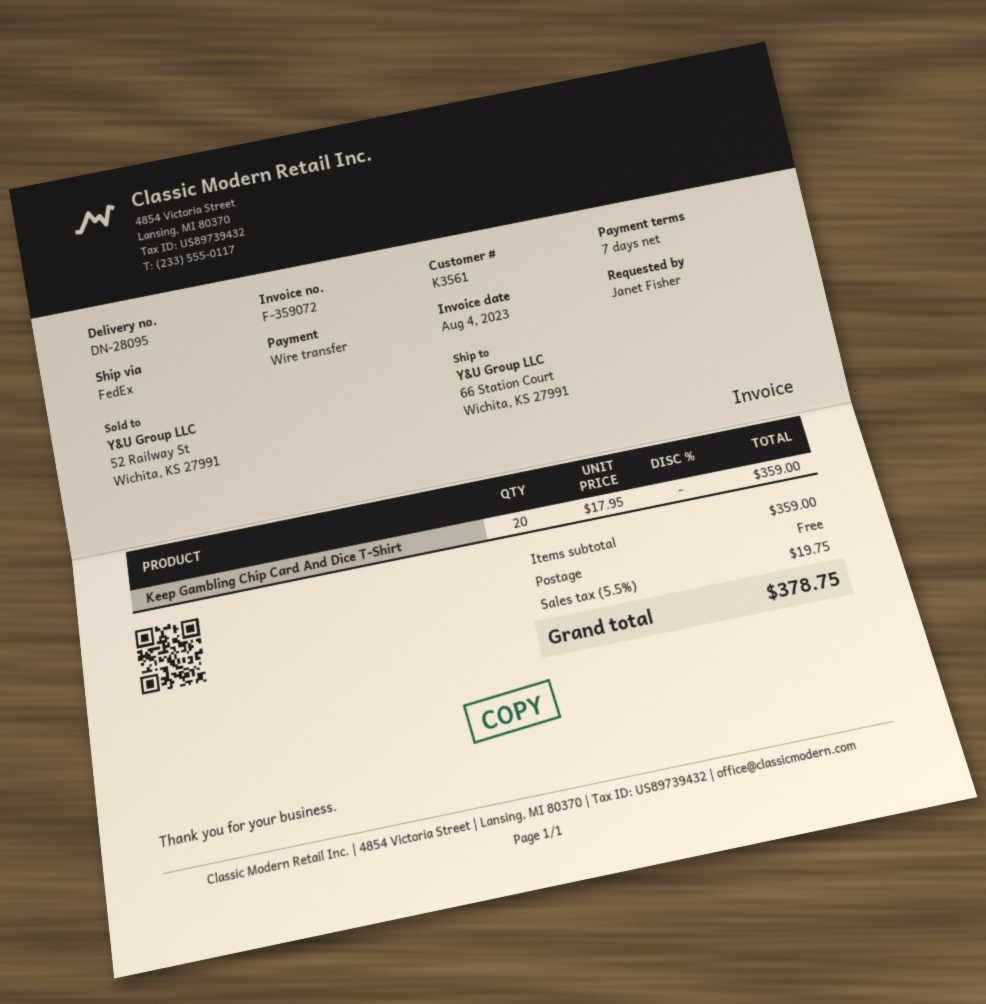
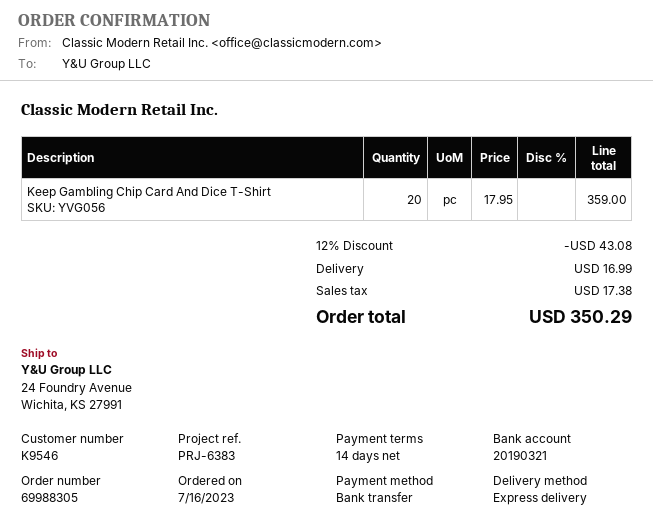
payment terms: 7 days -> 14 days
customer number: K3561 -> K9546
shipping method: FedEx -> express
ship to: 66 Station Court, Wichita, KS 27991 -> 24 Foundry Avenue, Wichita, KS 27991
discount: none -> 12% = 43.08
shipping: 0.00 -> 16.99
tax: 19.75 -> 17.38
total: 378.75 -> 350.29

